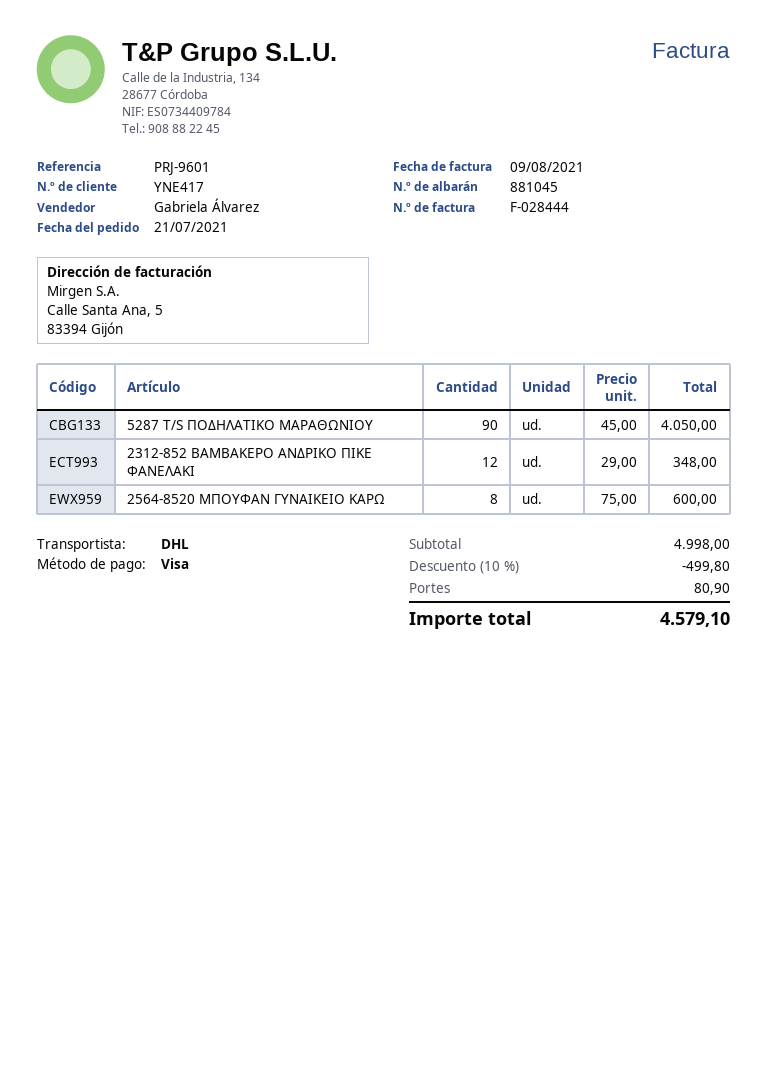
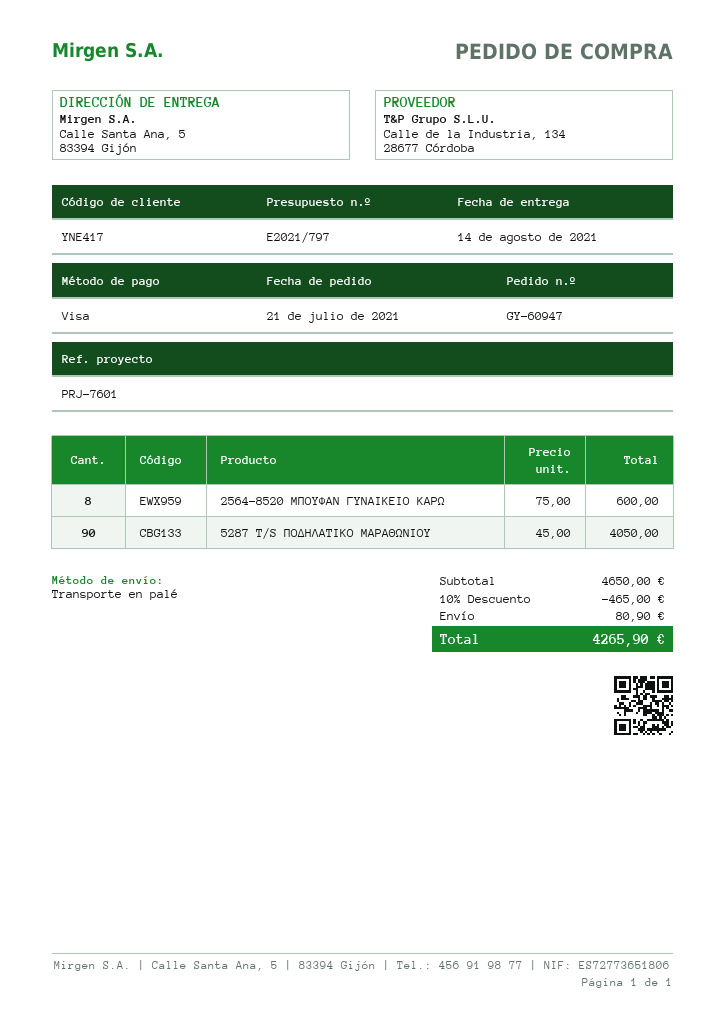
reference: PRJ-9601 -> PRJ-7601
shipping method: DHL -> pallet freight
2312-852 ΒΑΜΒΑΚΕΡΟ ΑΝΔΡΙΚΟ ΠΙΚΕ ΦΑΝΕΛΑΚΙ: 12 x 29.00 = 348.00 -> none
subtotal: 4998.00 -> 4650.00
discount: 10% = 499.80 -> 10% = 465.00
total: 4579.10 -> 4265.90

